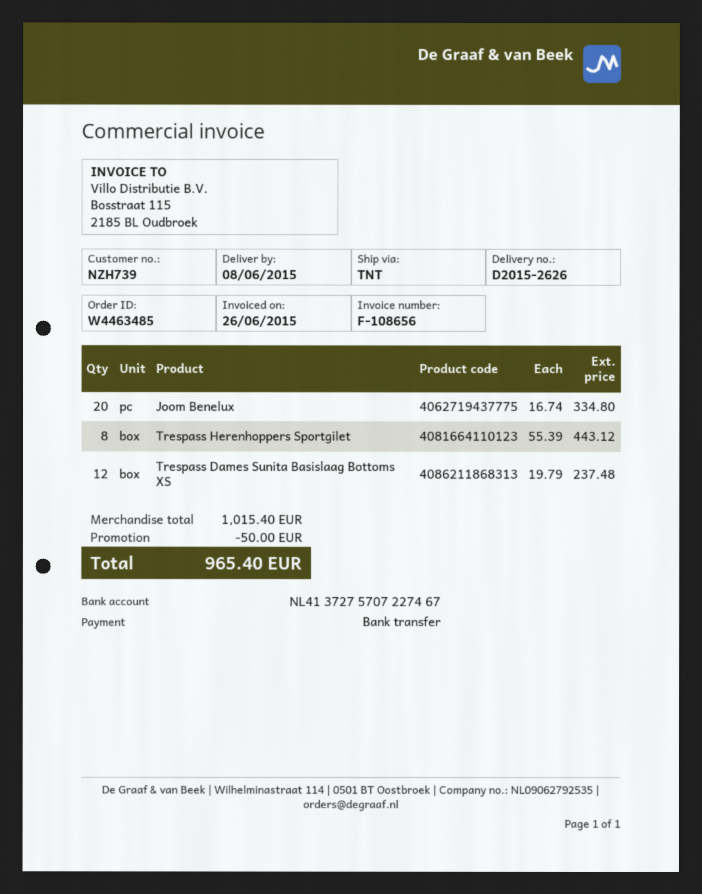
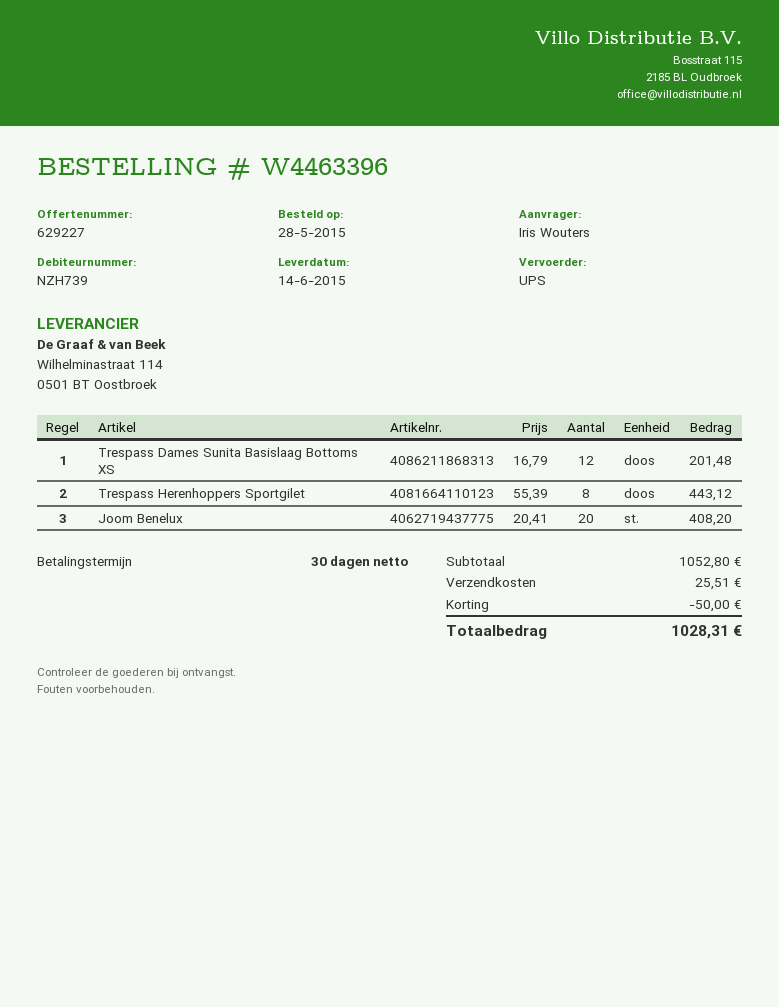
order number: W4463485 -> W4463396
delivery date: 2015-06-08 -> 2015-06-14
shipping method: TNT -> UPS
Joom Benelux: 20 x 16.74 = 334.80 -> 20 x 20.41 = 408.20
Trespass Dames Sunita Basislaag Bottoms XS: 12 x 19.79 = 237.48 -> 12 x 16.79 = 201.48
subtotal: 1015.40 -> 1052.80
shipping: none -> 25.51
total: 965.40 -> 1028.31

